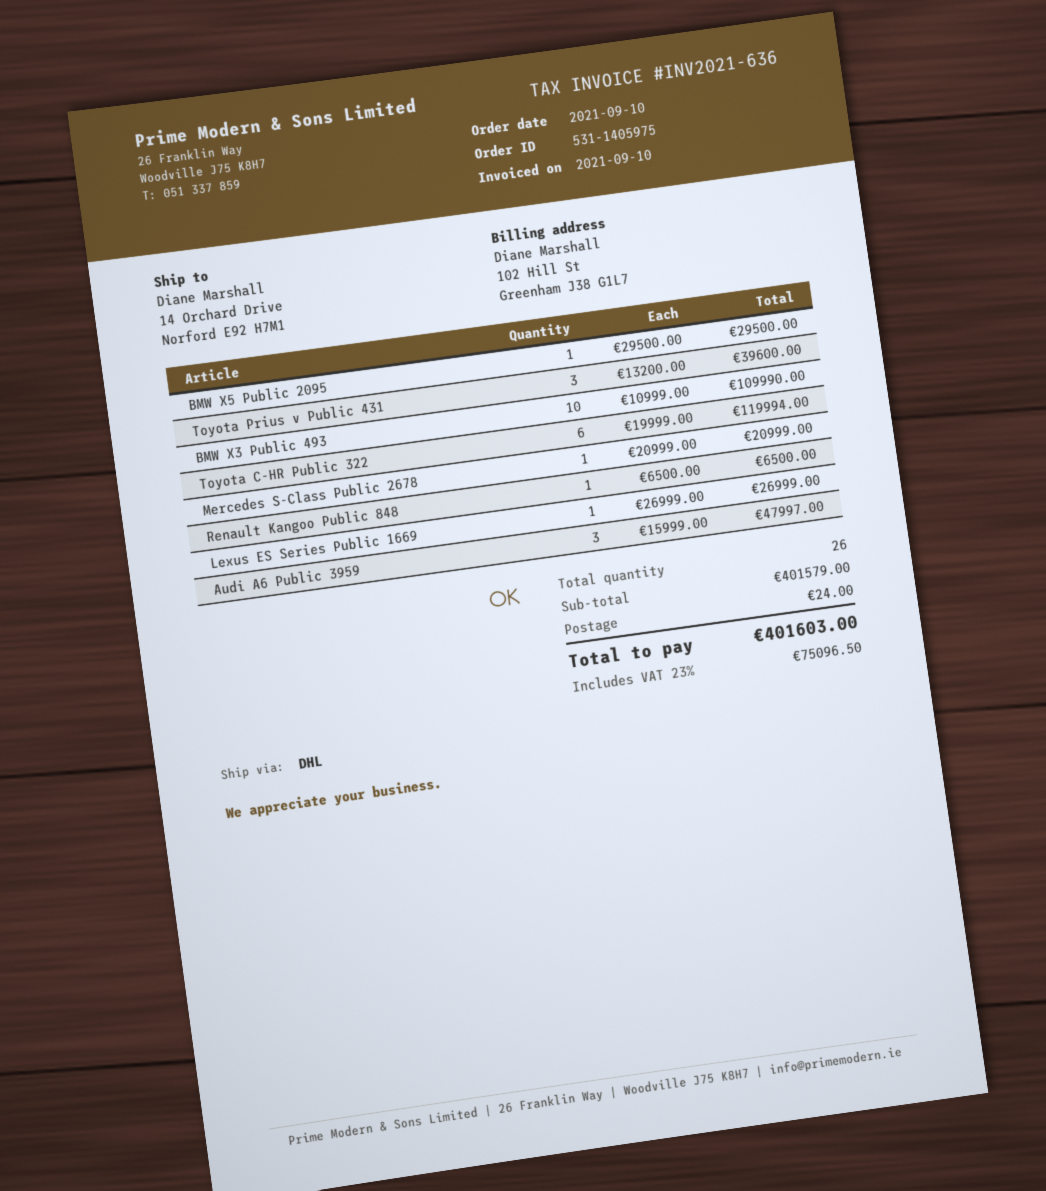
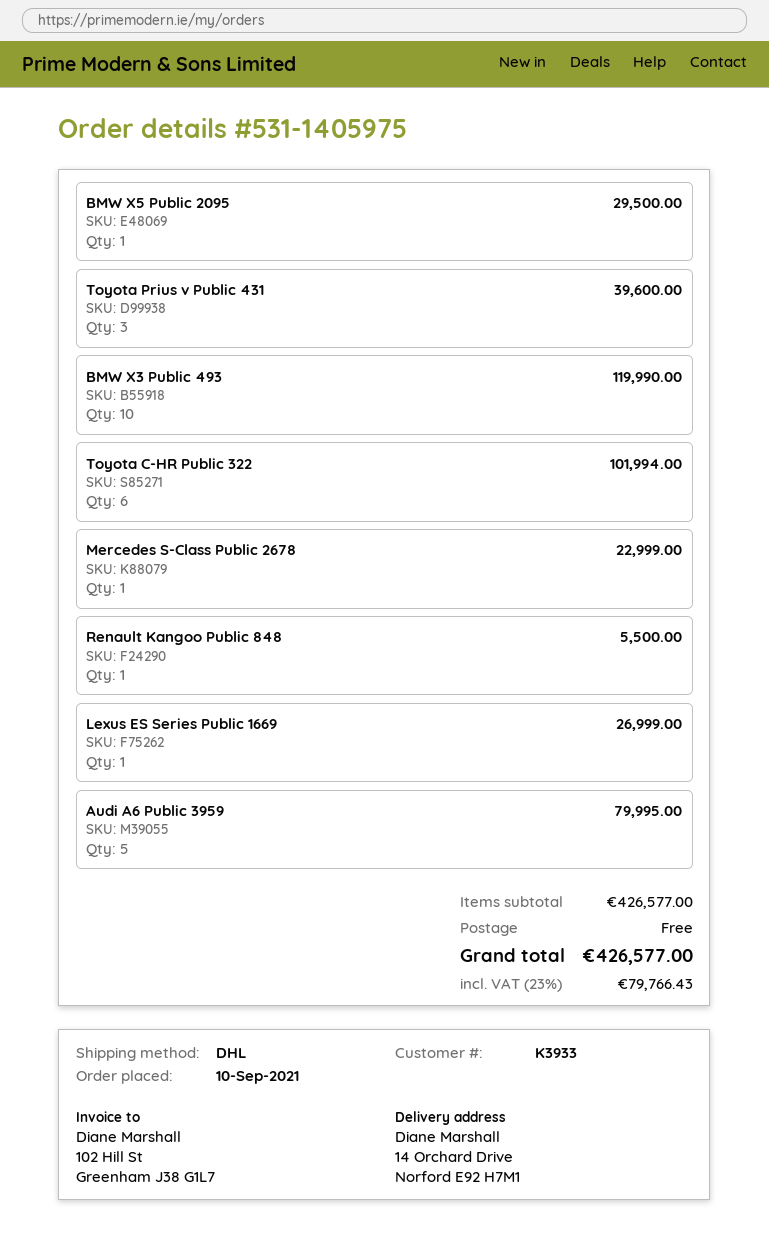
BMW X3 Public 493: 10 for 109990.00 -> 10 for 119990.00
Toyota C-HR Public 322: 6 for 119994.00 -> 6 for 101994.00
Mercedes S-Class Public 2678: 1 for 20999.00 -> 1 for 22999.00
Renault Kangoo Public 848: 1 for 6500.00 -> 1 for 5500.00
Audi A6 Public 3959: 3 for 47997.00 -> 5 for 79995.00
subtotal: 401579.00 -> 426577.00
shipping: 24.00 -> 0.00
tax: 23% = 75096.50 -> 23% = 79766.43
total: 401603.00 -> 426577.00

